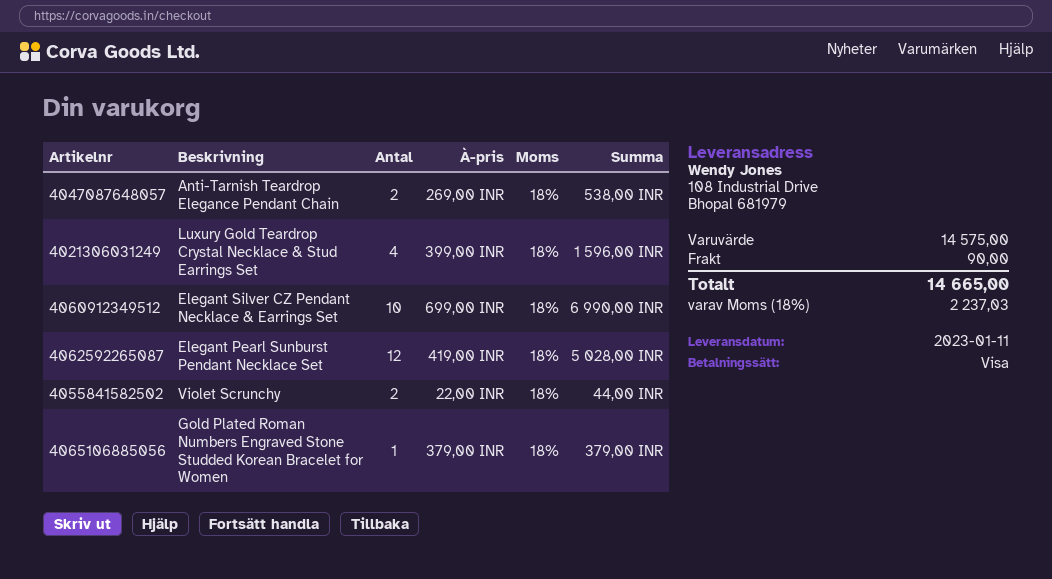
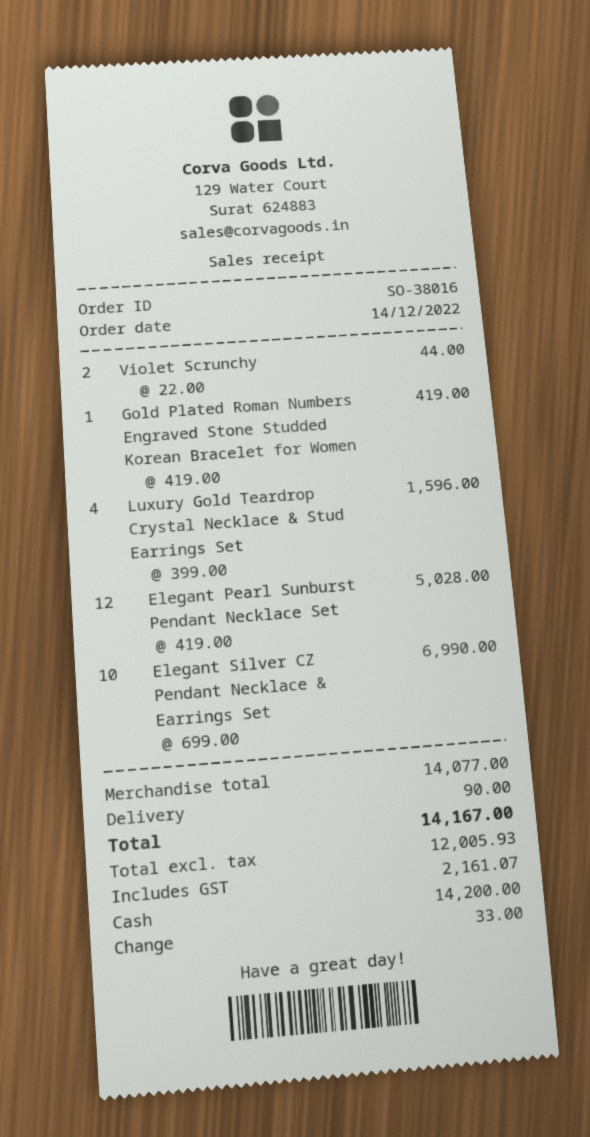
payment method: Visa -> cash
Anti-Tarnish Teardrop Elegance Pendant Chain: 2 x 269.00 = 538.00 -> none
Gold Plated Roman Numbers Engraved Stone Studded Korean Bracelet for Women: 1 x 379.00 = 379.00 -> 1 x 419.00 = 419.00
subtotal: 14575.00 -> 14077.00
tax: 2237.03 -> 2161.07
total: 14665.00 -> 14167.00

